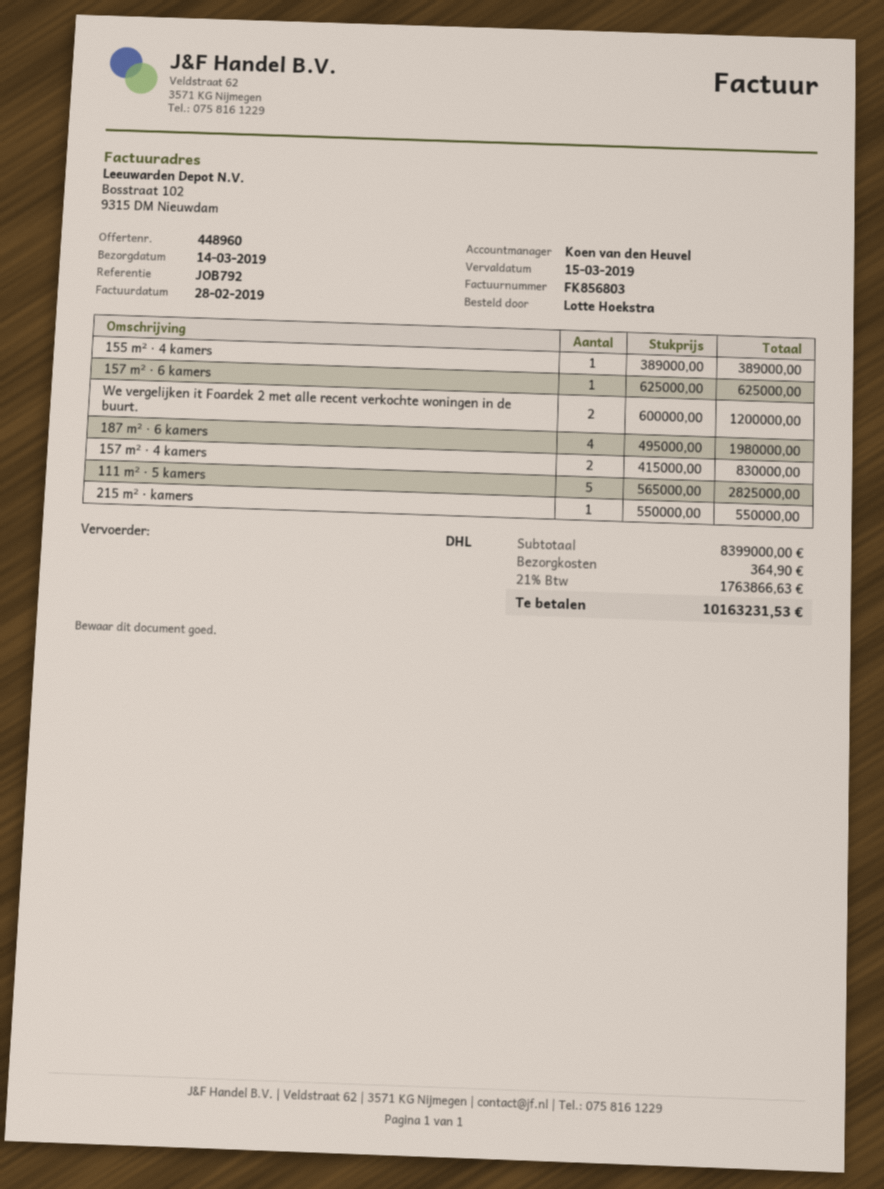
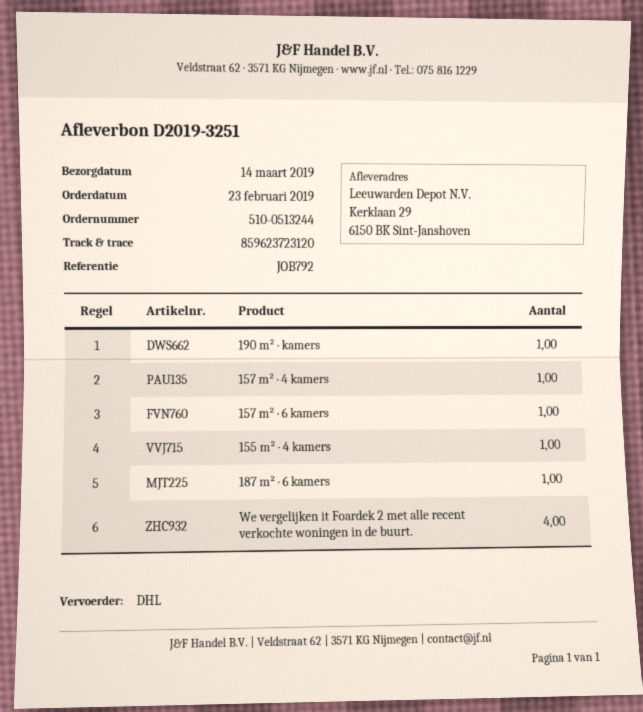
We vergelijken it Foardek 2 met alle recent verkochte woningen in de buurt.: 2 -> 4
187 m² · 6 kamers: 4 -> 1
157 m² · 4 kamers: 2 -> 1
111 m² · 5 kamers: 5 -> none
215 m² · kamers: 1 -> none
190 m² · kamers: none -> 1

